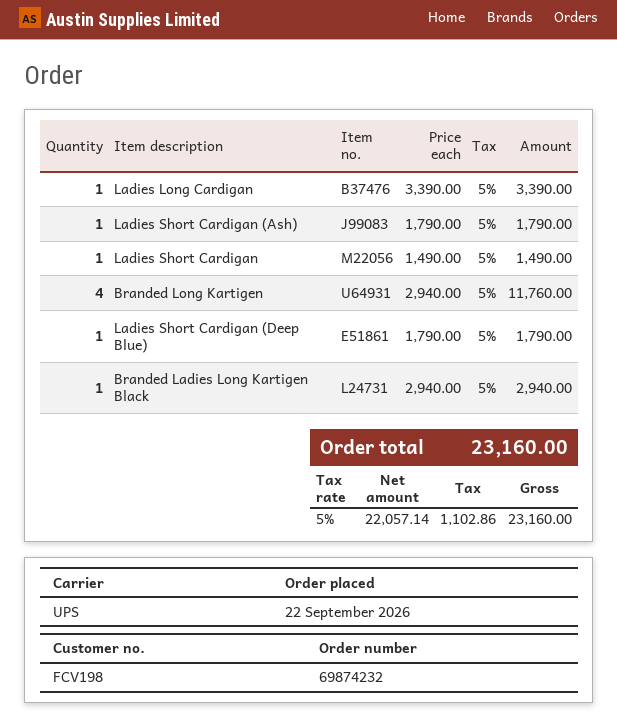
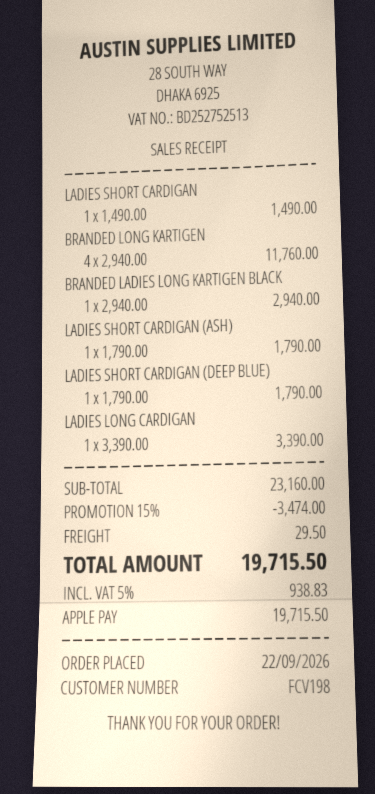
discount: none -> 15% = 3474.00
shipping: none -> 29.50
tax: 5% = 1102.86 -> 5% = 938.83
total: 23160.00 -> 19715.50

